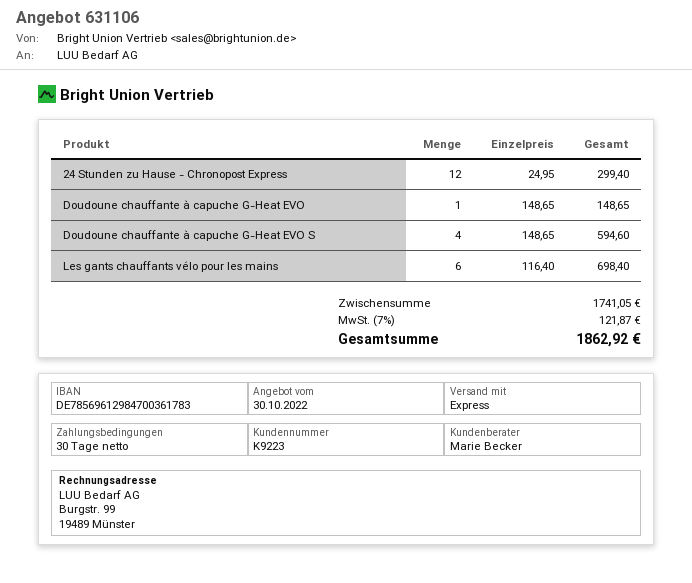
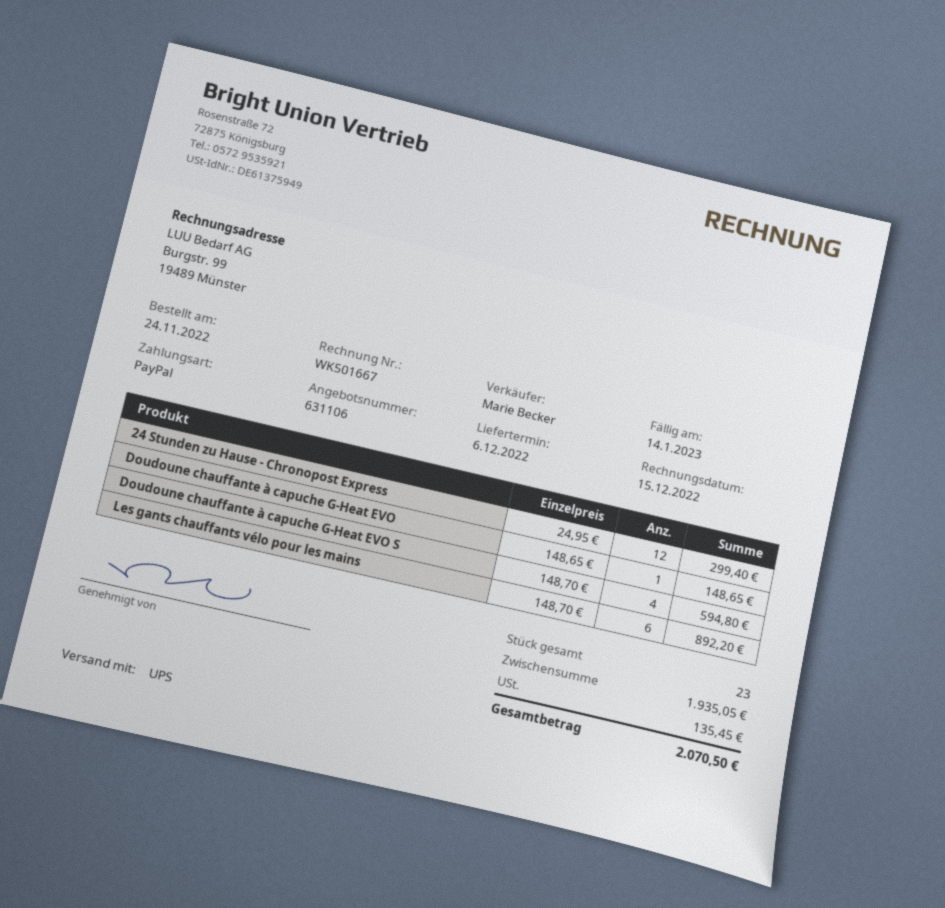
shipping method: express -> UPS
Doudoune chauffante à capuche G-Heat EVO S: 4 x 148.65 = 594.60 -> 4 x 148.70 = 594.80
Les gants chauffants vélo pour les mains: 6 x 116.40 = 698.40 -> 6 x 148.70 = 892.20
subtotal: 1741.05 -> 1935.05
tax: 121.87 -> 135.45
total: 1862.92 -> 2070.50

